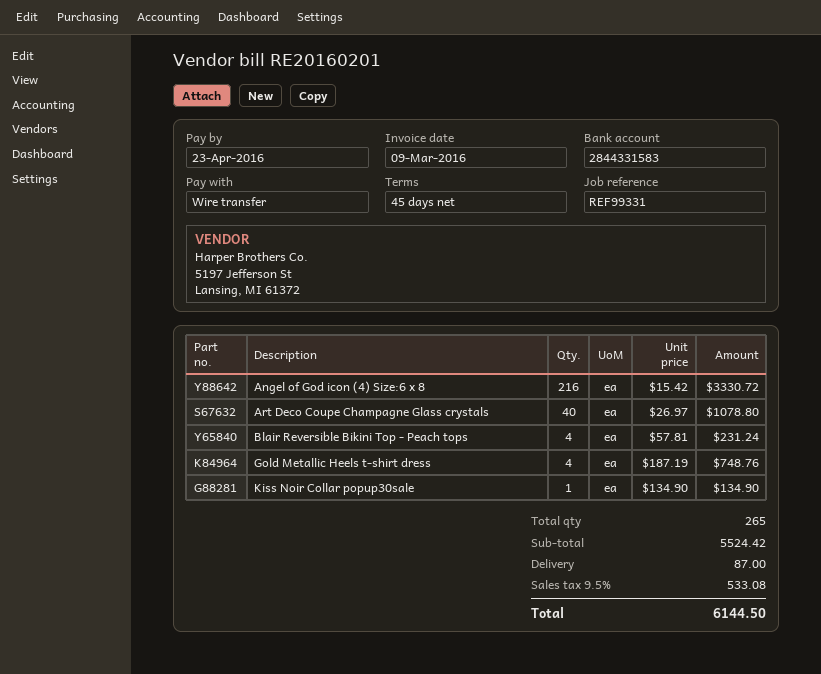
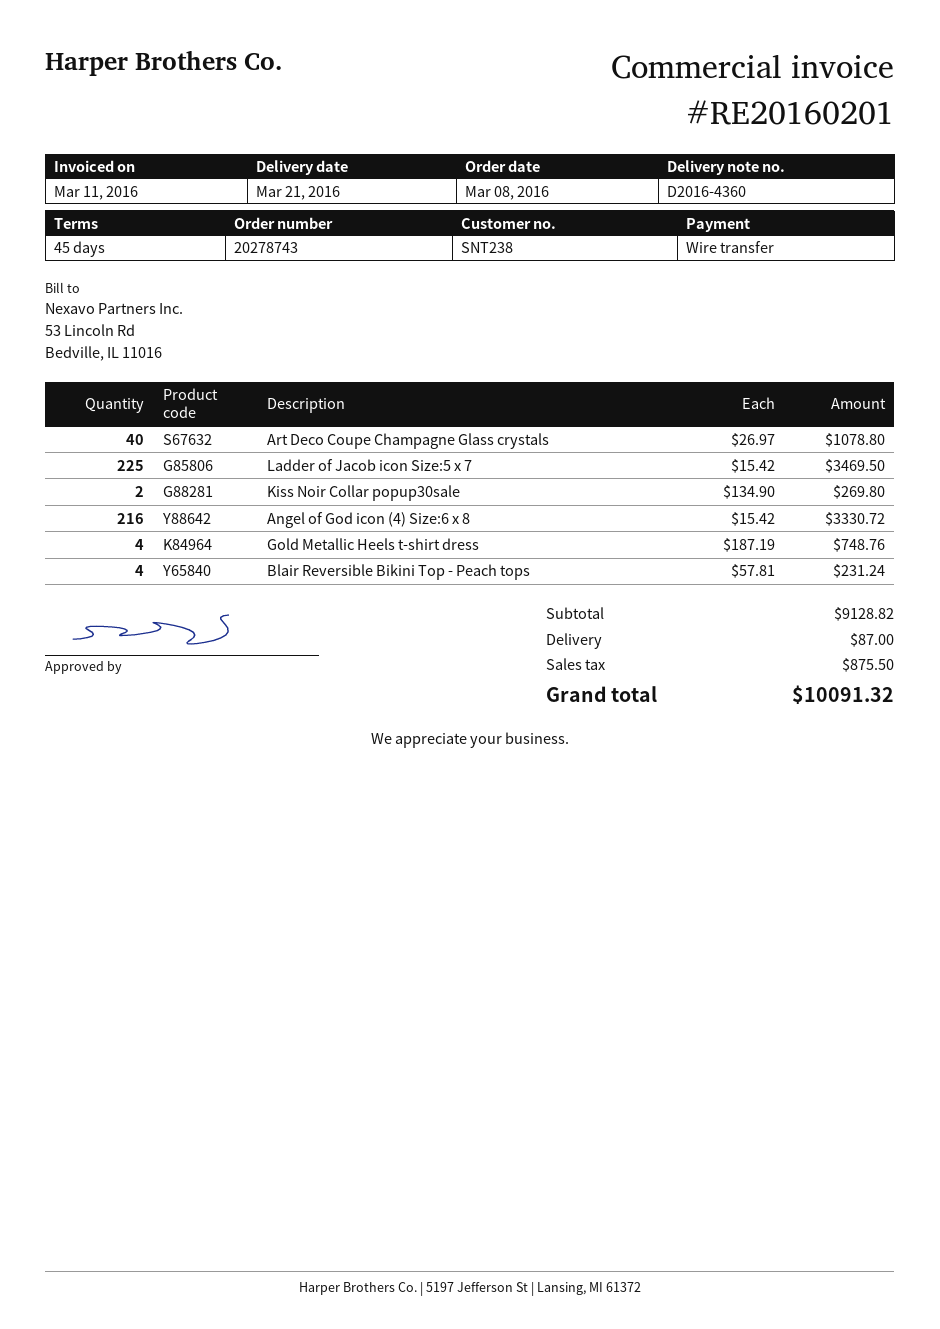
invoice date: 2016-03-09 -> 2016-03-11
Kiss Noir Collar popup30sale: 1 x 134.90 = 134.90 -> 2 x 134.90 = 269.80
Ladder of Jacob icon Size:5 x 7: none -> 225 x 15.42 = 3469.50
subtotal: 5524.42 -> 9128.82
tax: 533.08 -> 875.50
total: 6144.50 -> 10091.32

